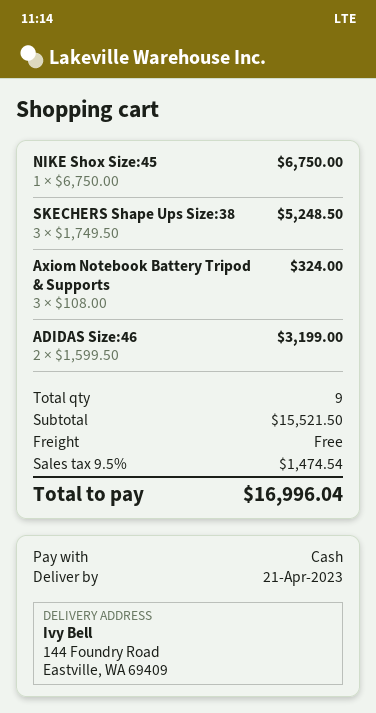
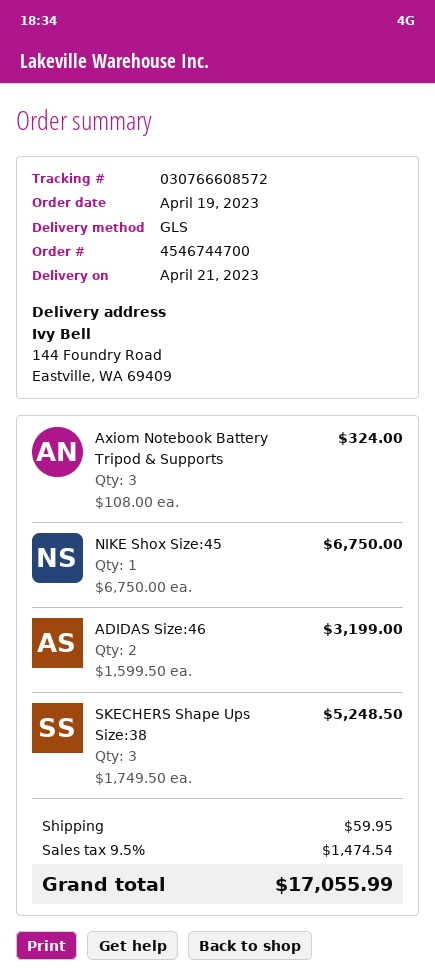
shipping: 0.00 -> 59.95
total: 16996.04 -> 17055.99

